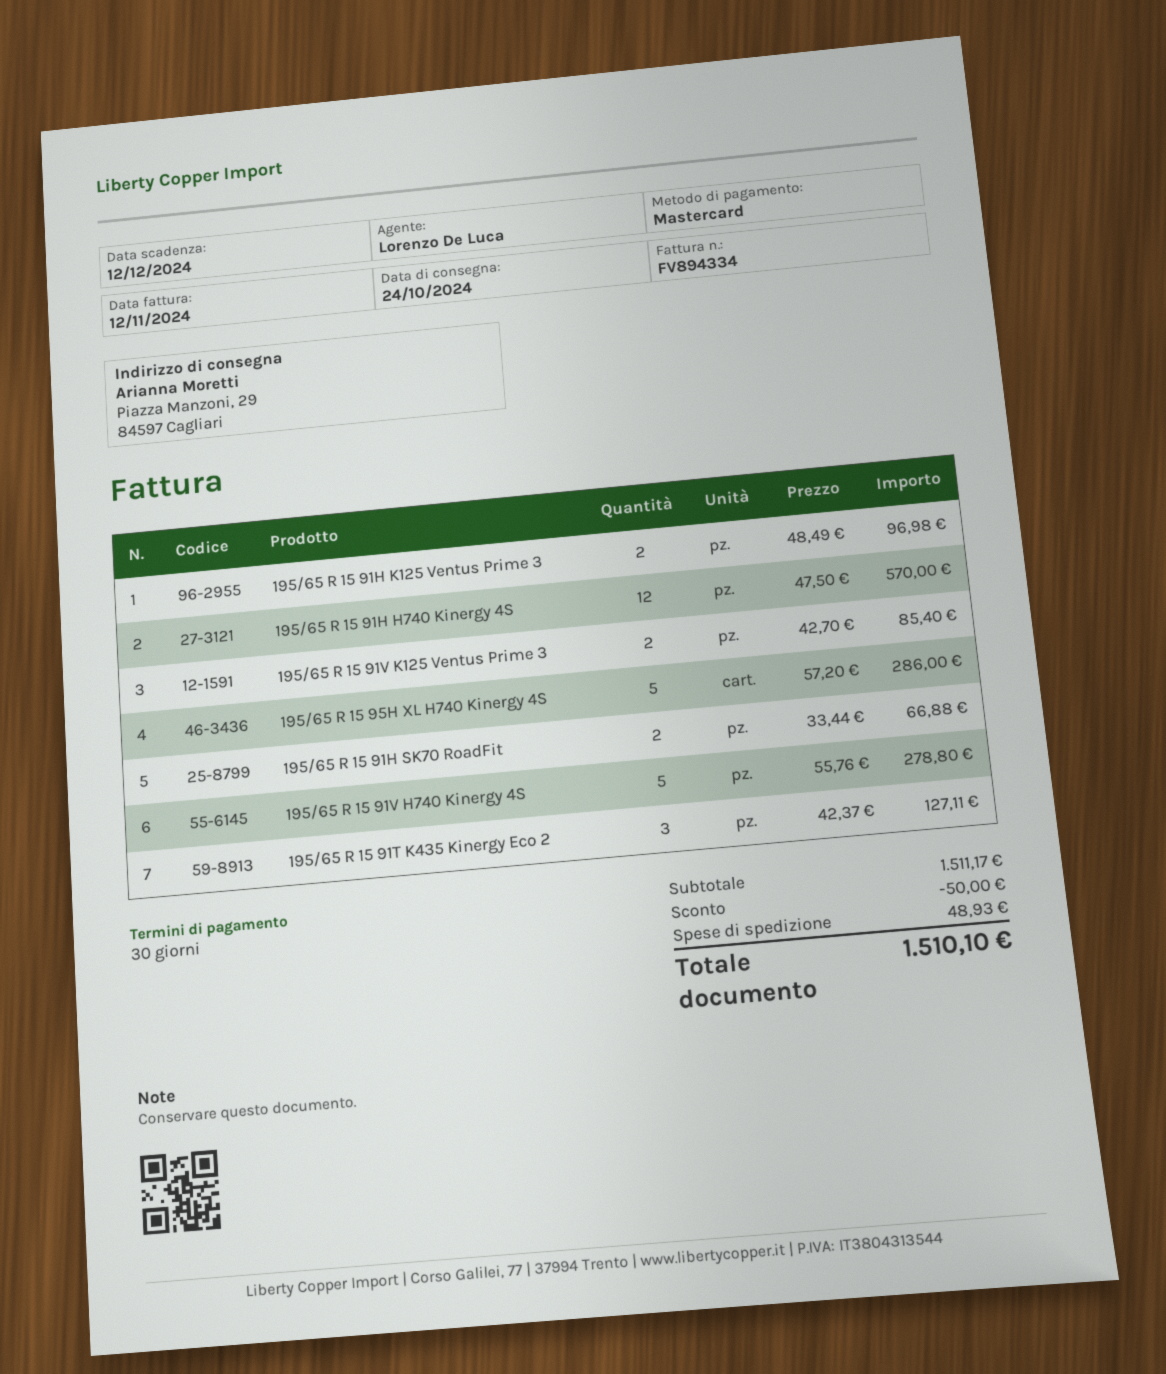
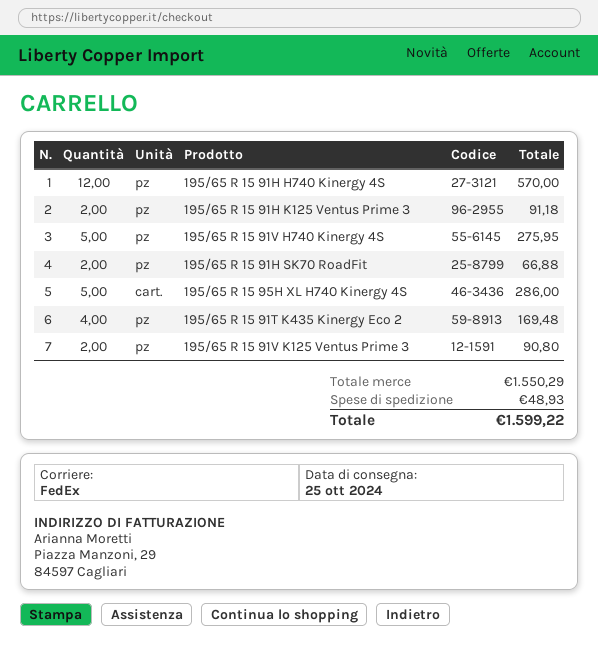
delivery date: 2024-10-24 -> 2024-10-25
195/65 R 15 91H K125 Ventus Prime 3: 2 for 96.98 -> 2 for 91.18
195/65 R 15 91V K125 Ventus Prime 3: 2 for 85.40 -> 2 for 90.80
195/65 R 15 91V H740 Kinergy 4S: 5 for 278.80 -> 5 for 275.95
195/65 R 15 91T K435 Kinergy Eco 2: 3 for 127.11 -> 4 for 169.48
subtotal: 1511.17 -> 1550.29
discount: 50.00 -> none
total: 1510.10 -> 1599.22

